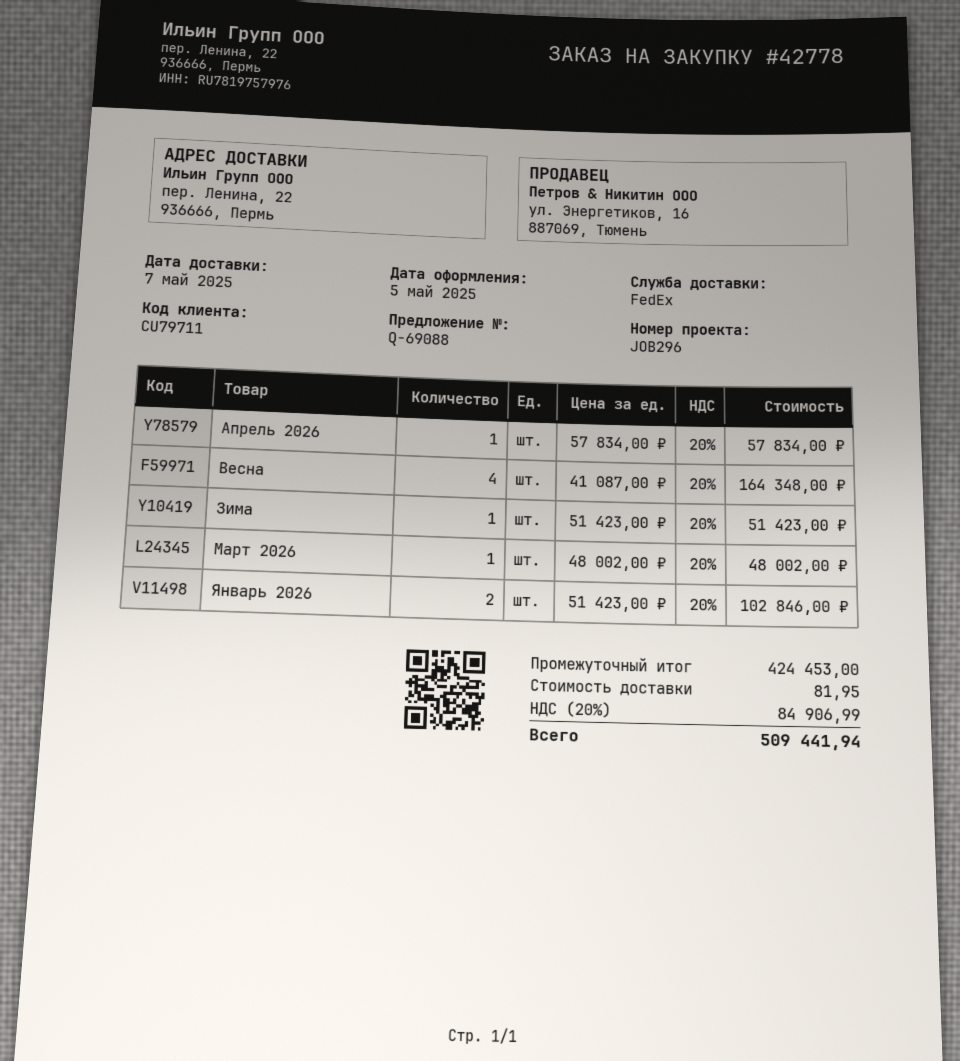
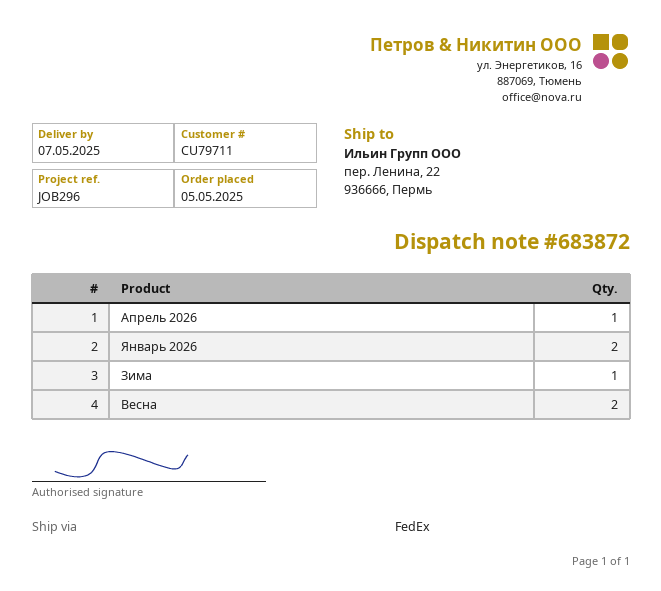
Весна: 4 -> 2
Март 2026: 1 -> none

